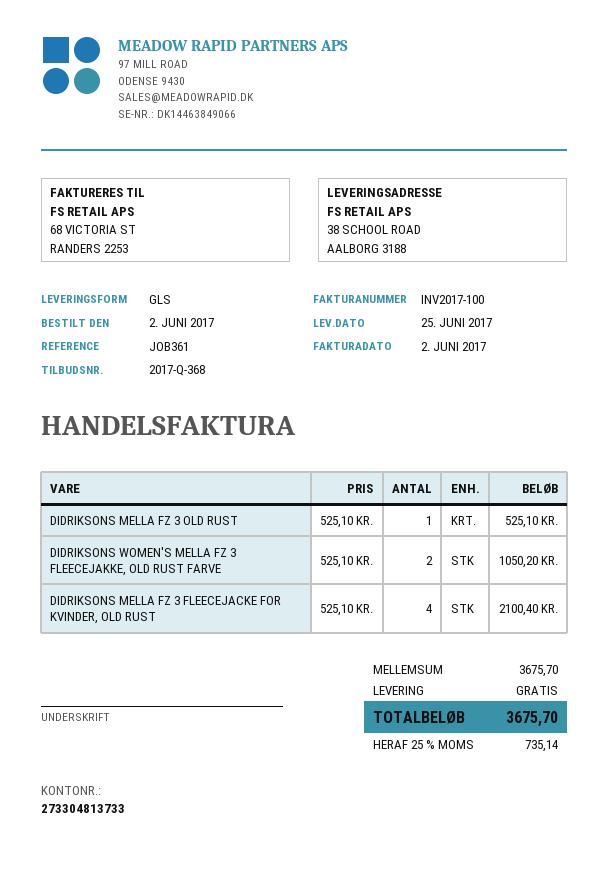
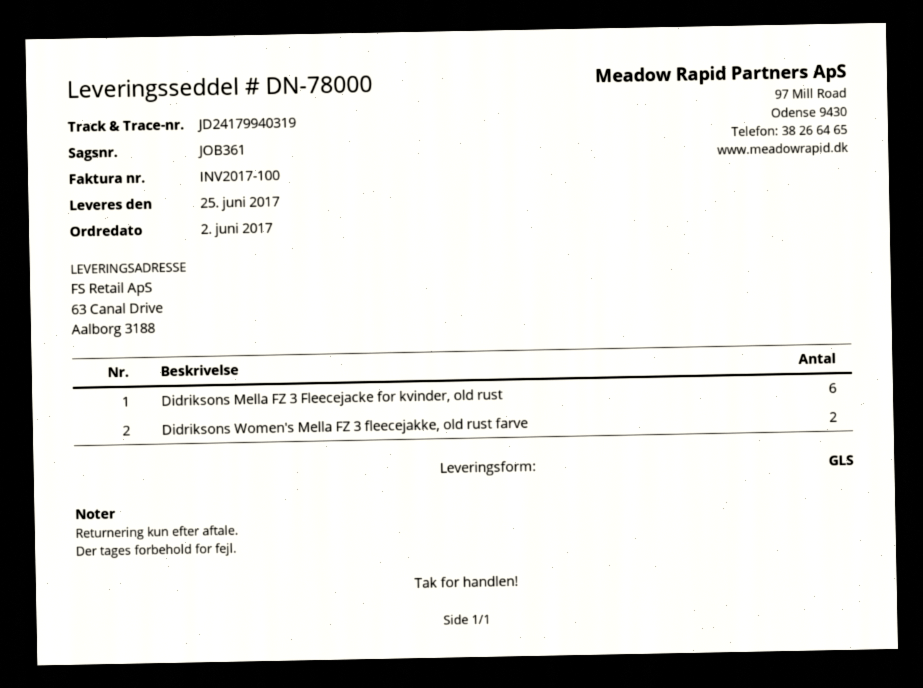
ship to: 38 SCHOOL ROAD, AALBORG 3188 -> 63 Canal Drive, Aalborg 3188
DIDRIKSONS MELLA FZ 3 OLD RUST: 1 -> none
DIDRIKSONS MELLA FZ 3 FLEECEJACKE FOR KVINDER, OLD RUST: 4 -> 6

